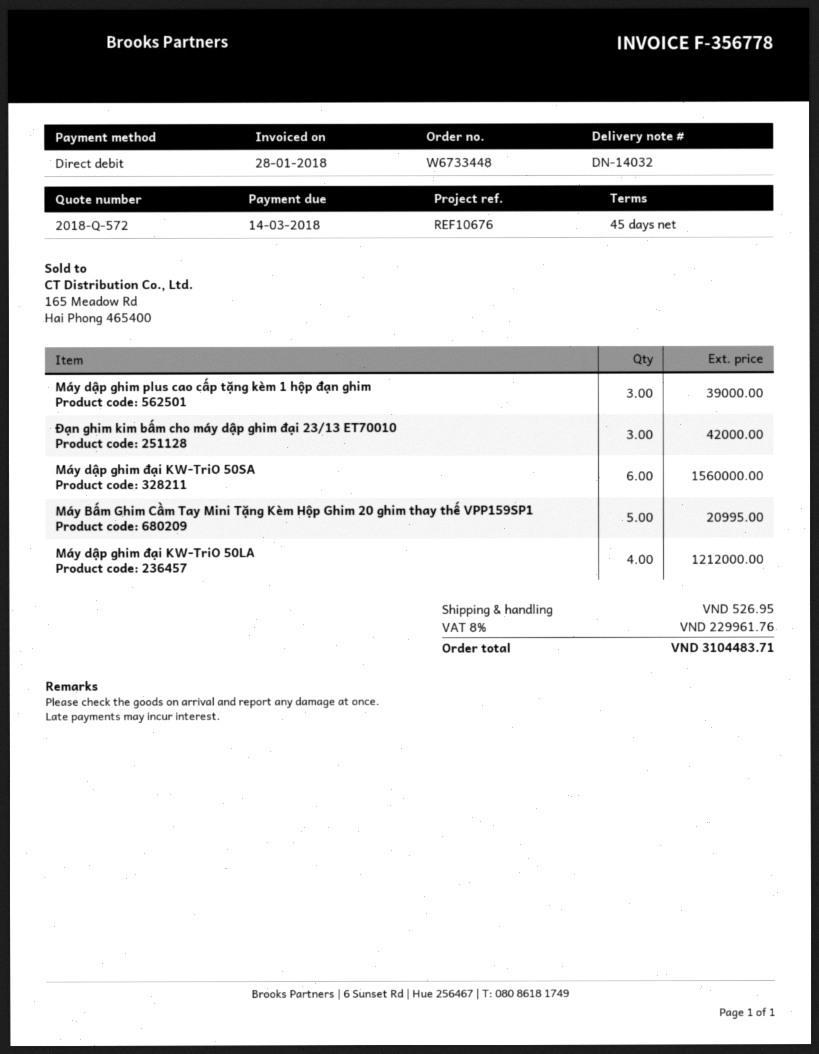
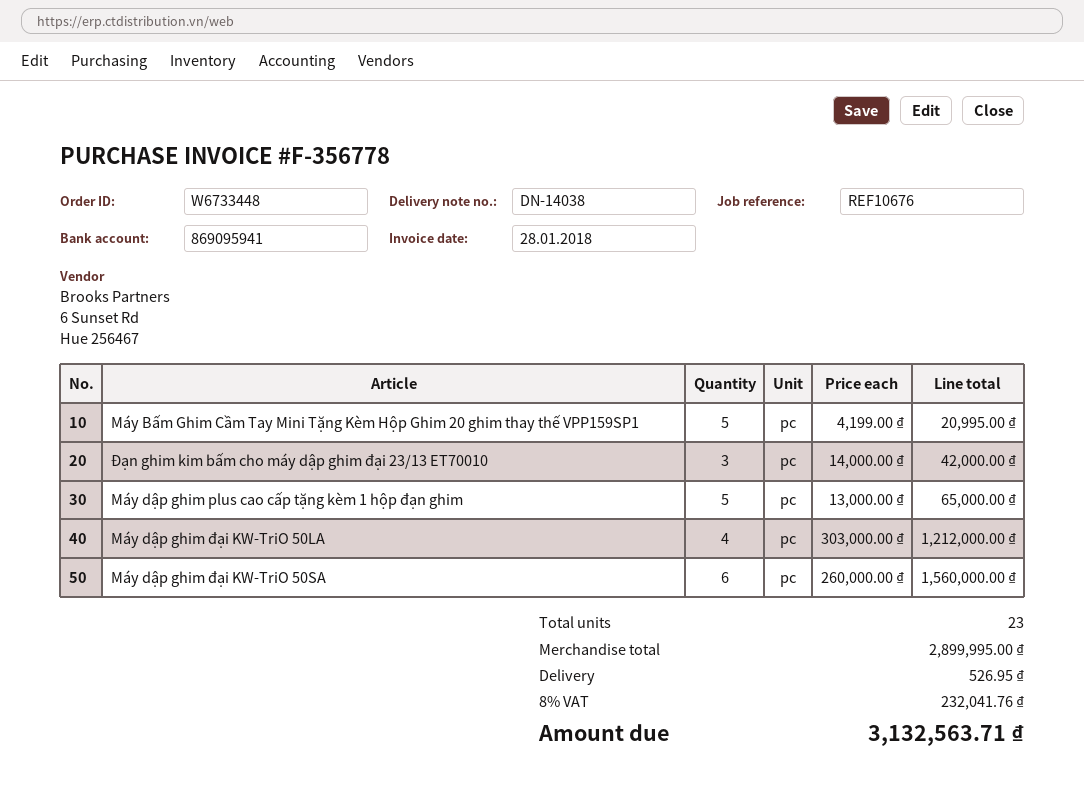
delivery note number: DN-14032 -> DN-14038
Máy dập ghim plus cao cấp tặng kèm 1 hộp đạn ghim: 3 for 39000.00 -> 5 for 65000.00
tax: 8% = 229961.76 -> 8% = 232041.76
total: 3104483.71 -> 3132563.71

